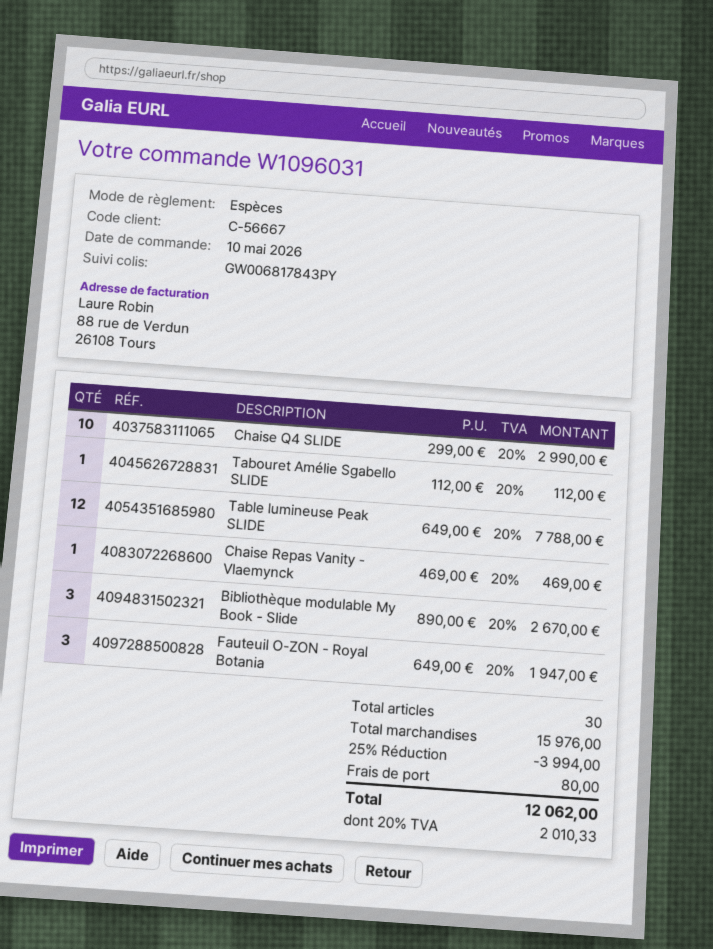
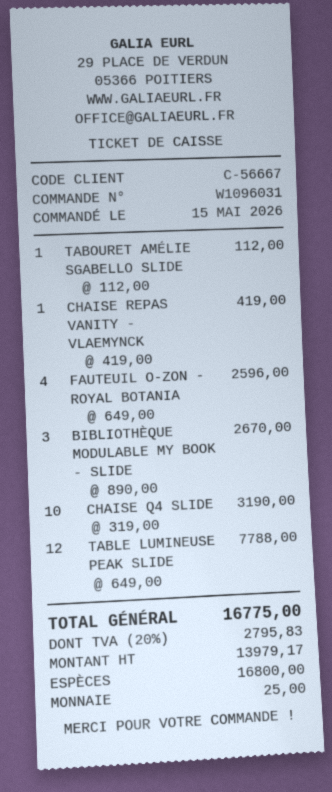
order date: 2026-05-10 -> 2026-05-15
Chaise Q4 SLIDE: 10 x 299.00 = 2990.00 -> 10 x 319.00 = 3190.00
Chaise Repas Vanity - Vlaemynck: 1 x 469.00 = 469.00 -> 1 x 419.00 = 419.00
Fauteuil O-ZON - Royal Botania: 3 x 649.00 = 1947.00 -> 4 x 649.00 = 2596.00
discount: 25% = 3994.00 -> none
shipping: 80.00 -> none
tax: 20% = 2010.33 -> 20% = 2795.83
total: 12062.00 -> 16775.00

